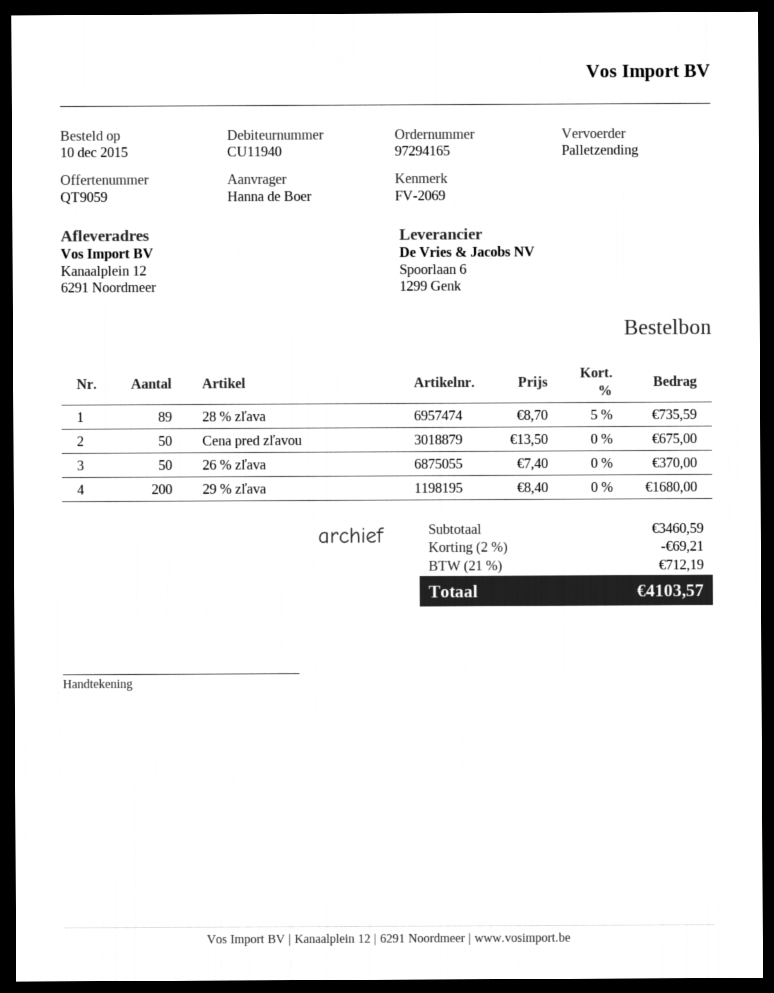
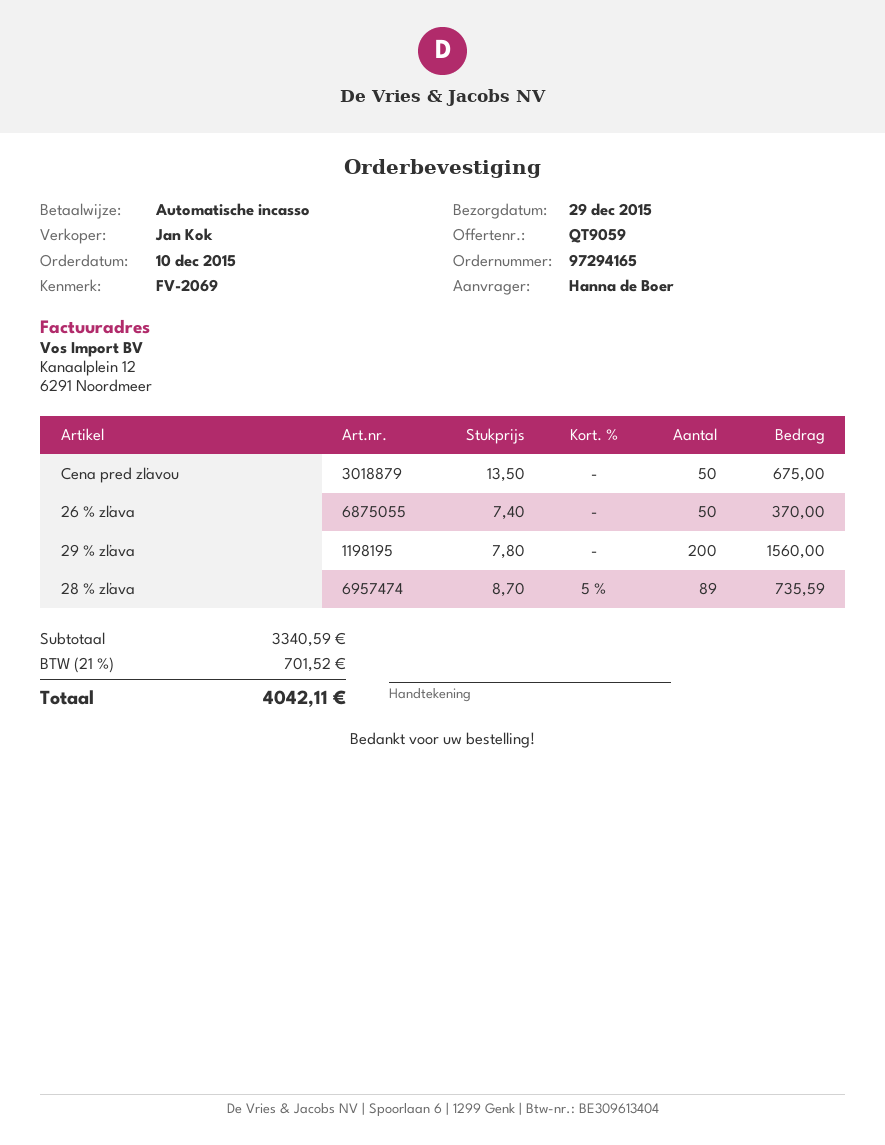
29 % zľava: 200 x 8.40 = 1680.00 -> 200 x 7.80 = 1560.00
subtotal: 3460.59 -> 3340.59
discount: 2% = 69.21 -> none
tax: 21% = 712.19 -> 21% = 701.52
total: 4103.57 -> 4042.11

